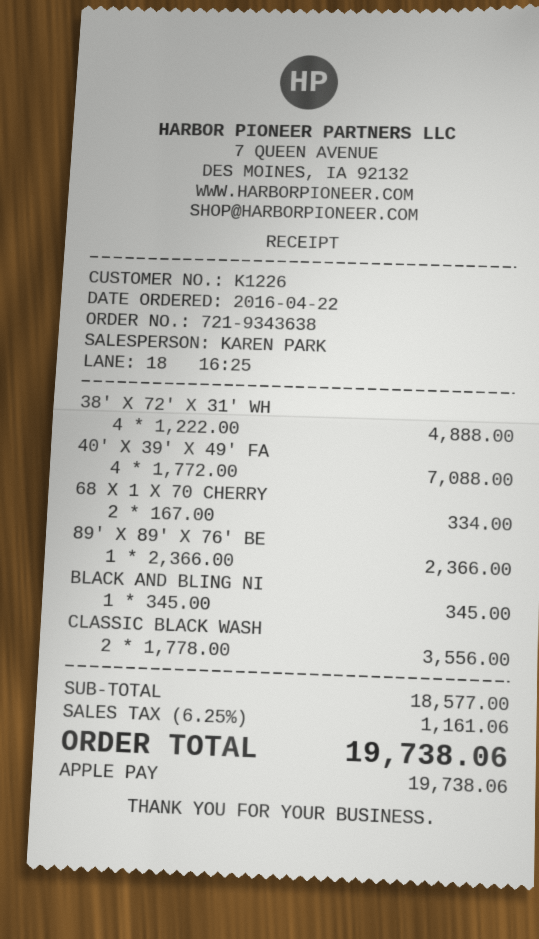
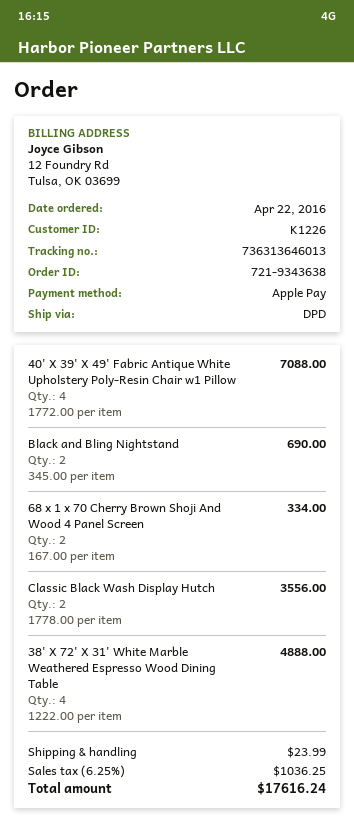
89' X 89' X 76' BE: 1 x 2366.00 = 2366.00 -> none
BLACK AND BLING NI: 1 x 345.00 = 345.00 -> 2 x 345.00 = 690.00
shipping: none -> 23.99
tax: 6.25% = 1161.06 -> 6.25% = 1036.25
total: 19738.06 -> 17616.24

